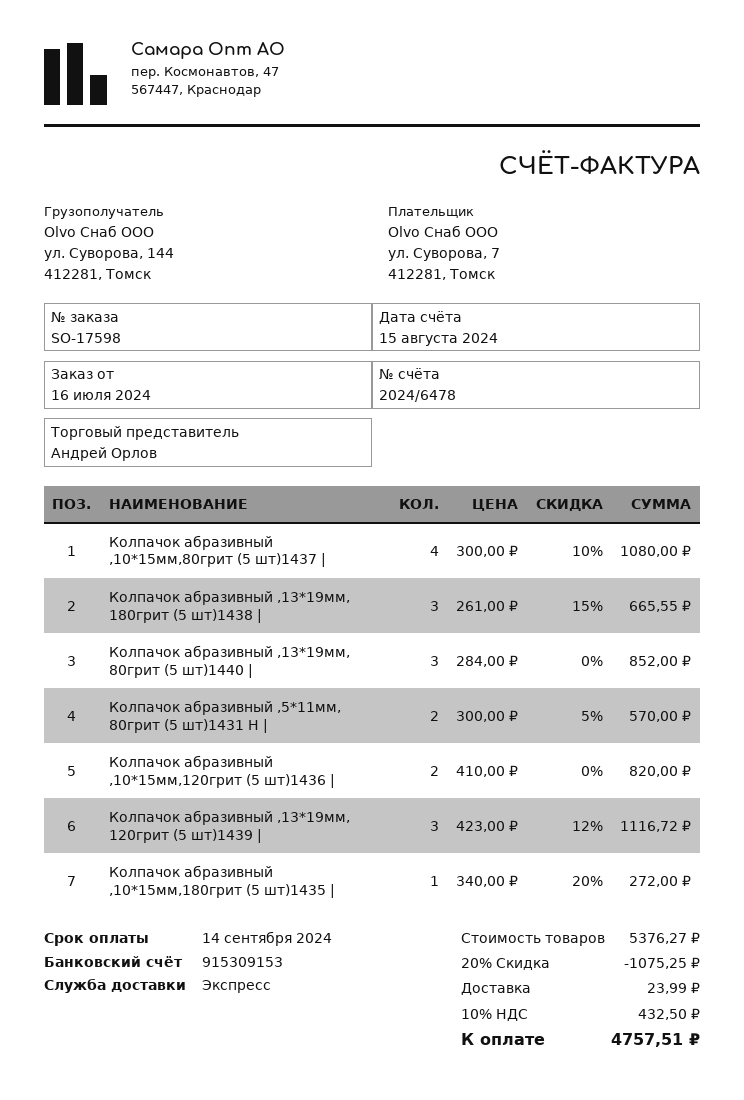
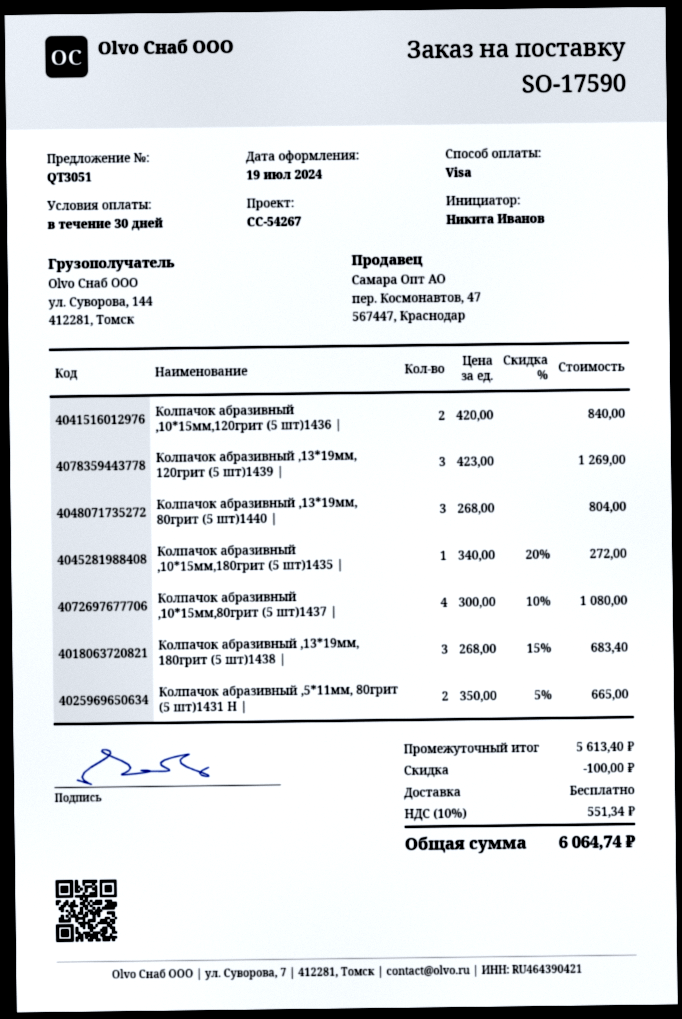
order number: SO-17598 -> SO-17590
order date: 2024-07-16 -> 2024-07-19
Колпачок абразивный ,13*19мм, 180грит (5 шт)1438 |: 3 x 261.00 - 15% = 665.55 -> 3 x 268.00 - 15% = 683.40
Колпачок абразивный ,13*19мм, 80грит (5 шт)1440 |: 3 x 284.00 = 852.00 -> 3 x 268.00 = 804.00
Колпачок абразивный ,5*11мм, 80грит (5 шт)1431 Н |: 2 x 300.00 - 5% = 570.00 -> 2 x 350.00 - 5% = 665.00
Колпачок абразивный ,10*15мм,120грит (5 шт)1436 |: 2 x 410.00 = 820.00 -> 2 x 420.00 = 840.00
Колпачок абразивный ,13*19мм, 120грит (5 шт)1439 |: 3 x 423.00 - 12% = 1116.72 -> 3 x 423.00 = 1269.00
subtotal: 5376.27 -> 5613.40
discount: 1075.25 -> 100.00
shipping: 23.99 -> 0.00
tax: 10% = 432.50 -> 10% = 551.34
total: 4757.51 -> 6064.74

